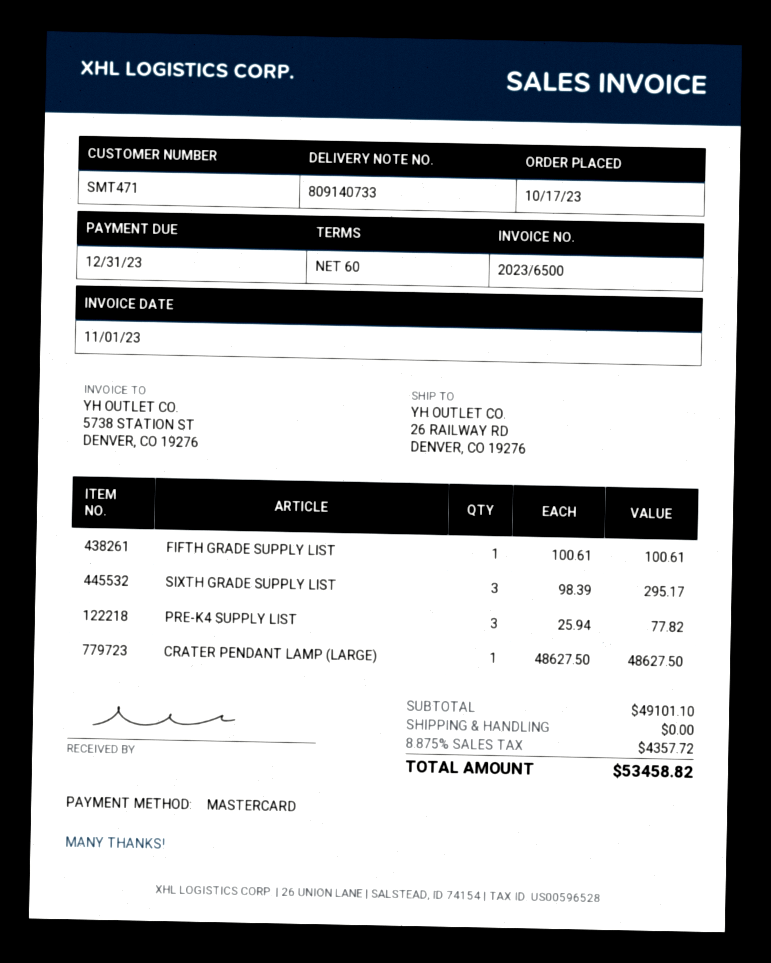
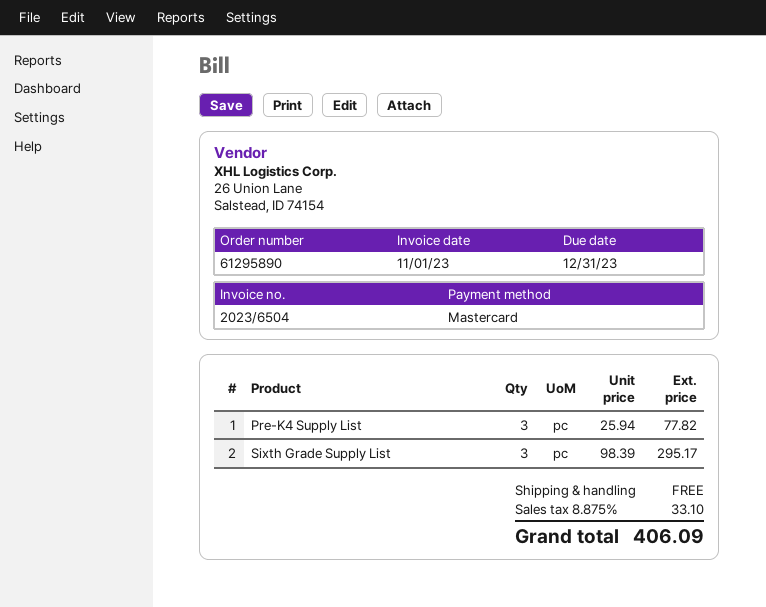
invoice number: 2023/6500 -> 2023/6504
FIFTH GRADE SUPPLY LIST: 1 x 100.61 = 100.61 -> none
CRATER PENDANT LAMP (LARGE): 1 x 48627.50 = 48627.50 -> none
tax: 8.875% = 4357.72 -> 8.875% = 33.10
total: 53458.82 -> 406.09

